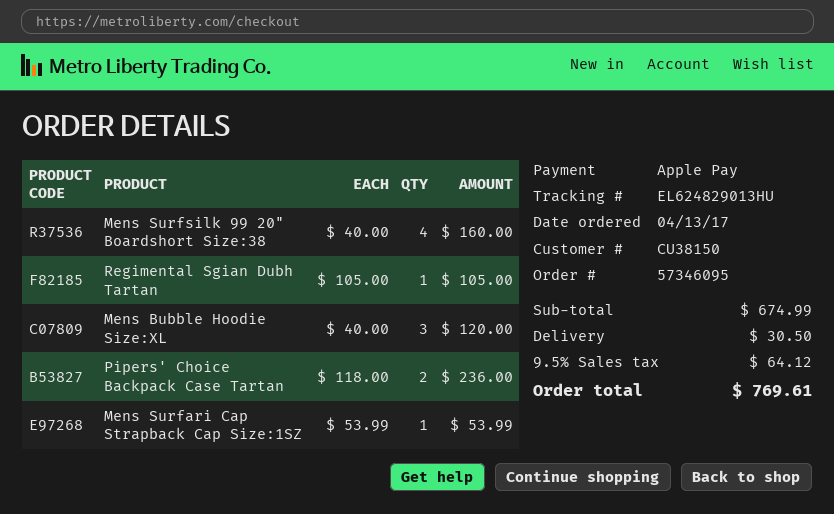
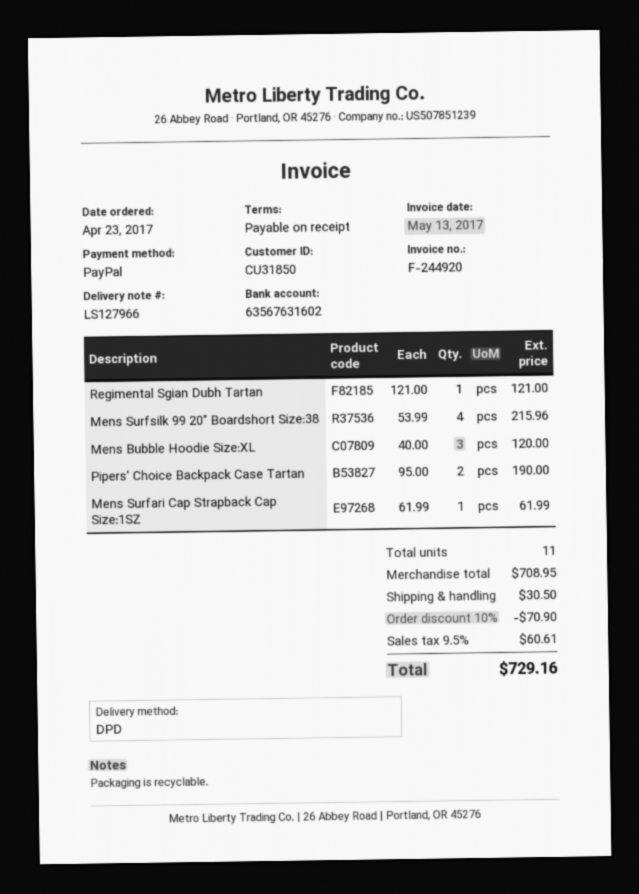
order date: 2017-04-13 -> 2017-04-23
customer number: CU38150 -> CU31850
payment method: Apple Pay -> PayPal
Mens Surfsilk 99 20" Boardshort Size:38: 4 x 40.00 = 160.00 -> 4 x 53.99 = 215.96
Regimental Sgian Dubh Tartan: 1 x 105.00 = 105.00 -> 1 x 121.00 = 121.00
Pipers' Choice Backpack Case Tartan: 2 x 118.00 = 236.00 -> 2 x 95.00 = 190.00
Mens Surfari Cap Strapback Cap Size:1SZ: 1 x 53.99 = 53.99 -> 1 x 61.99 = 61.99
subtotal: 674.99 -> 708.95
discount: none -> 10% = 70.90
tax: 9.5% = 64.12 -> 9.5% = 60.61
total: 769.61 -> 729.16

